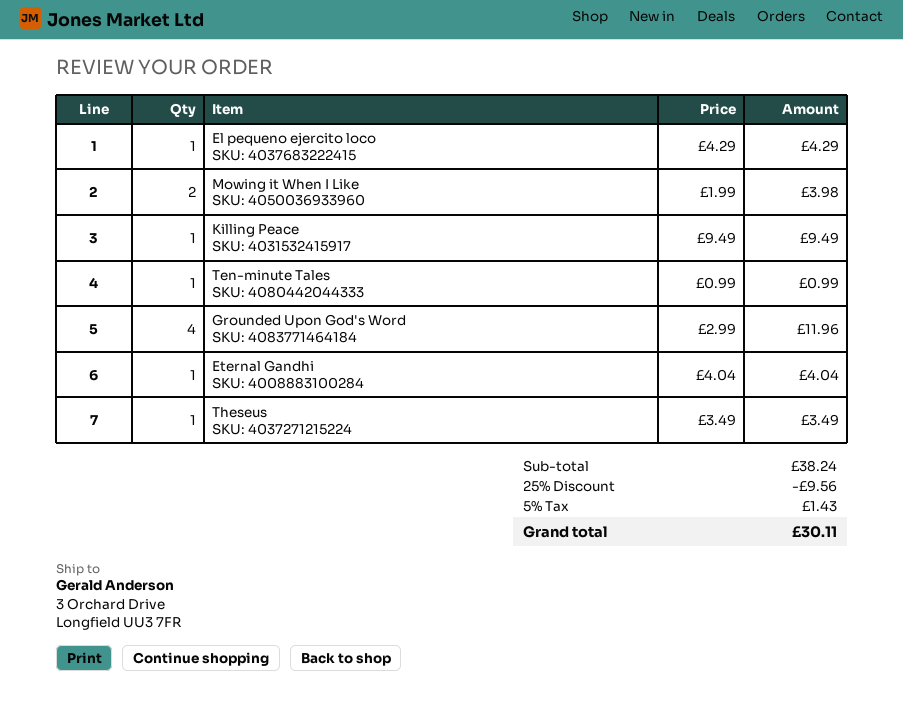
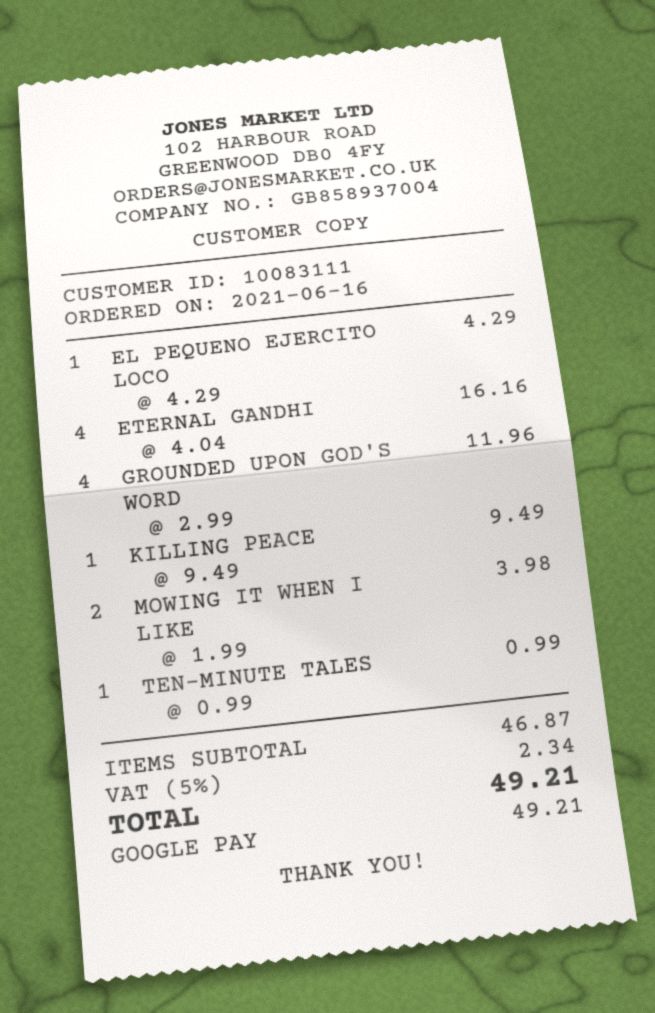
Eternal Gandhi: 1 x 4.04 = 4.04 -> 4 x 4.04 = 16.16
Theseus: 1 x 3.49 = 3.49 -> none
subtotal: 38.24 -> 46.87
discount: 25% = 9.56 -> none
tax: 5% = 1.43 -> 5% = 2.34
total: 30.11 -> 49.21

